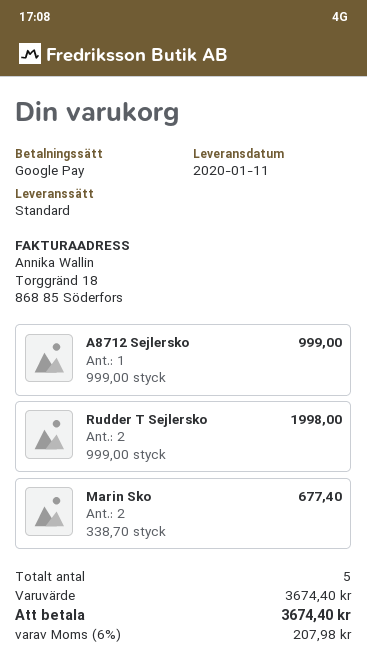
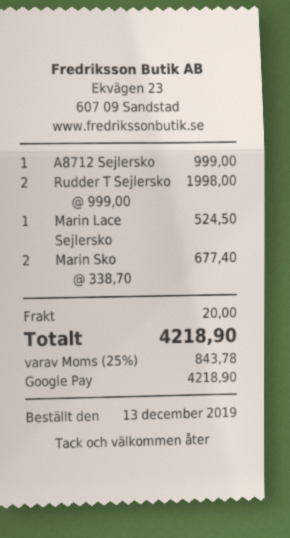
Marin Lace Sejlersko: none -> 1 x 524.50 = 524.50
shipping: none -> 20.00
tax: 6% = 207.98 -> 25% = 843.78
total: 3674.40 -> 4218.90

